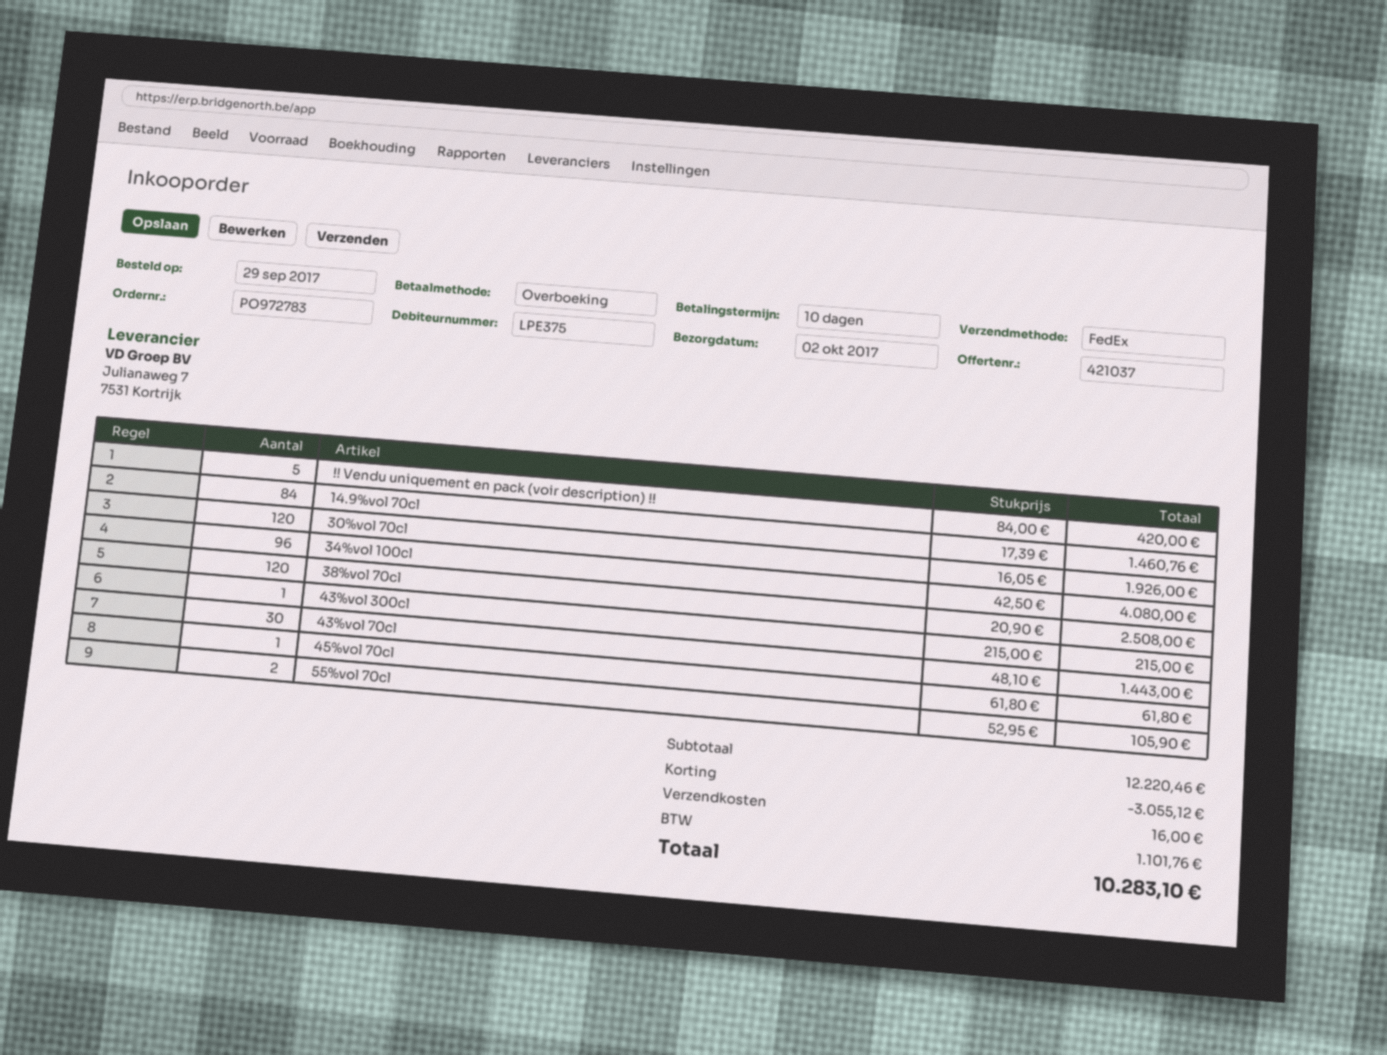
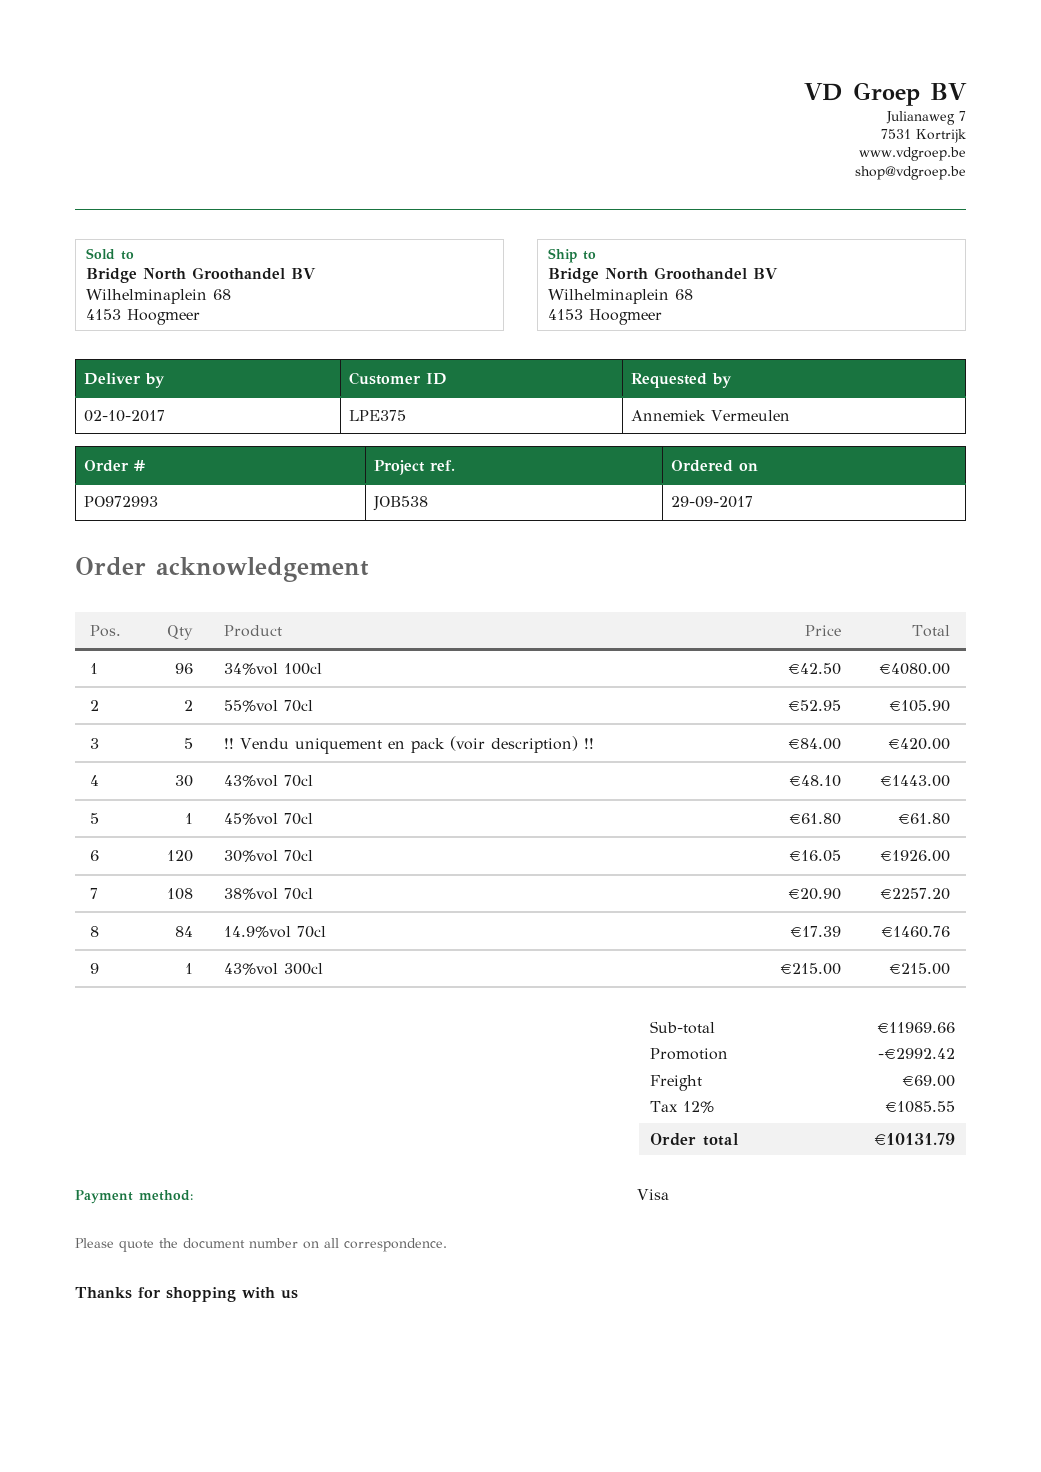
order number: PO972783 -> PO972993
payment method: bank transfer -> Visa
38%vol 70cl: 120 x 20.90 = 2508.00 -> 108 x 20.90 = 2257.20
subtotal: 12220.46 -> 11969.66
discount: 3055.12 -> 2992.42
shipping: 16.00 -> 69.00
tax: 1101.76 -> 1085.55
total: 10283.10 -> 10131.79

